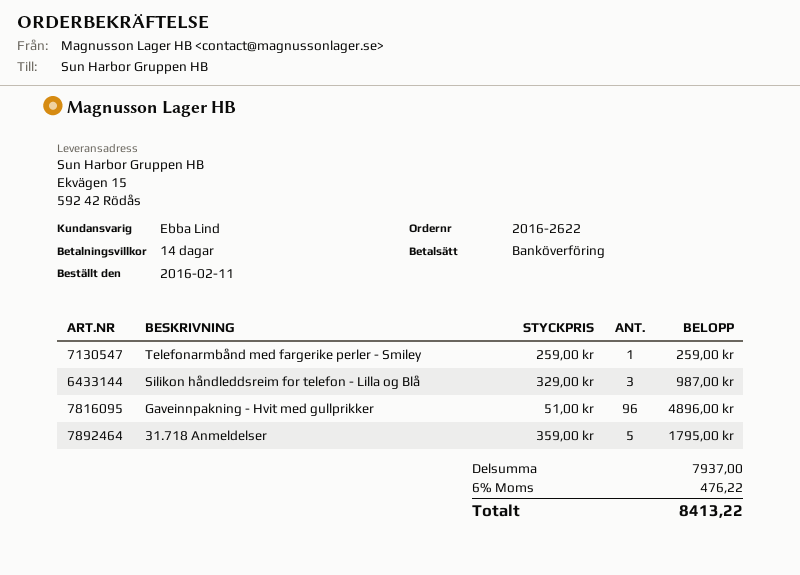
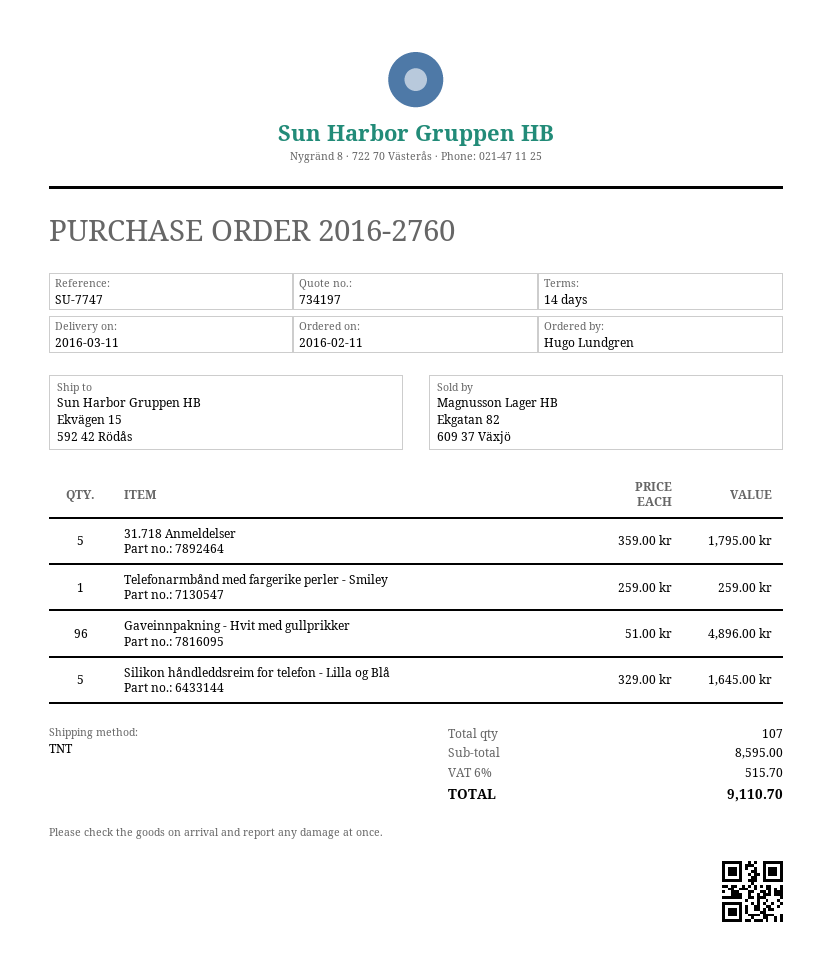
order number: 2016-2622 -> 2016-2760
Silikon håndleddsreim for telefon - Lilla og Blå: 3 x 329.00 = 987.00 -> 5 x 329.00 = 1645.00
subtotal: 7937.00 -> 8595.00
tax: 6% = 476.22 -> 6% = 515.70
total: 8413.22 -> 9110.70

